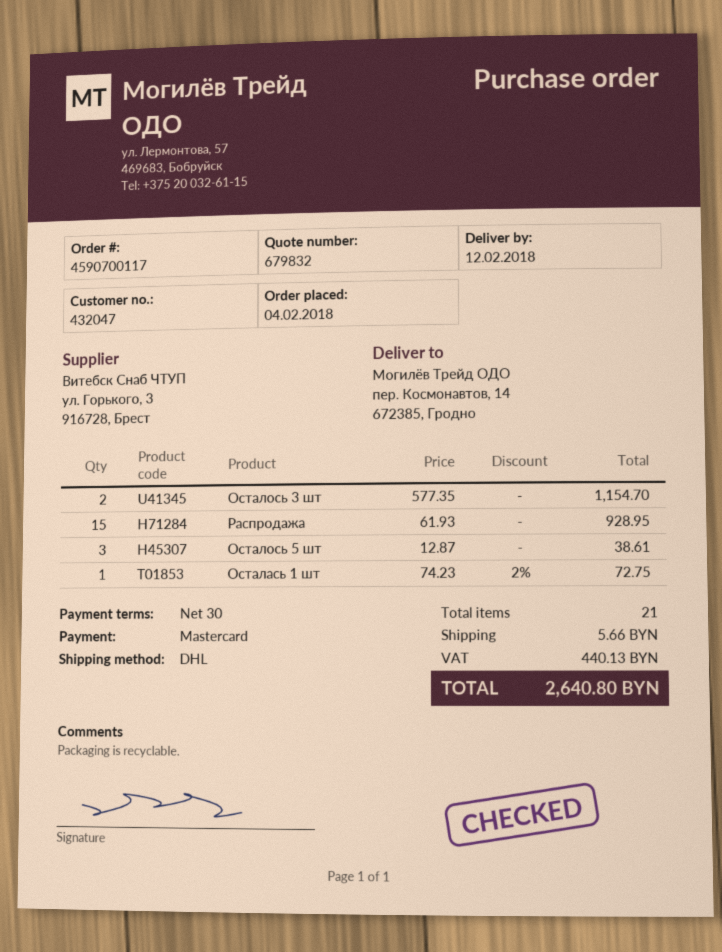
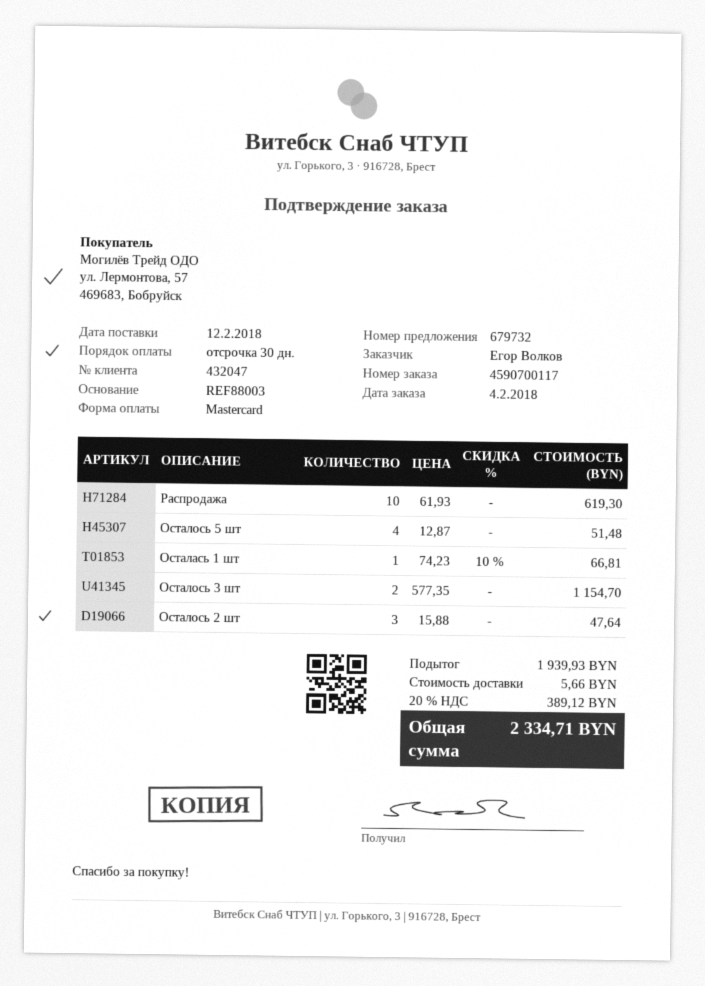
quote number: 679832 -> 679732
Распродажа: 15 x 61.93 = 928.95 -> 10 x 61.93 = 619.30
Осталось 5 шт: 3 x 12.87 = 38.61 -> 4 x 12.87 = 51.48
Осталась 1 шт: 1 x 74.23 - 2% = 72.75 -> 1 x 74.23 - 10% = 66.81
Осталось 2 шт: none -> 3 x 15.88 = 47.64
tax: 440.13 -> 389.12
total: 2640.80 -> 2334.71

